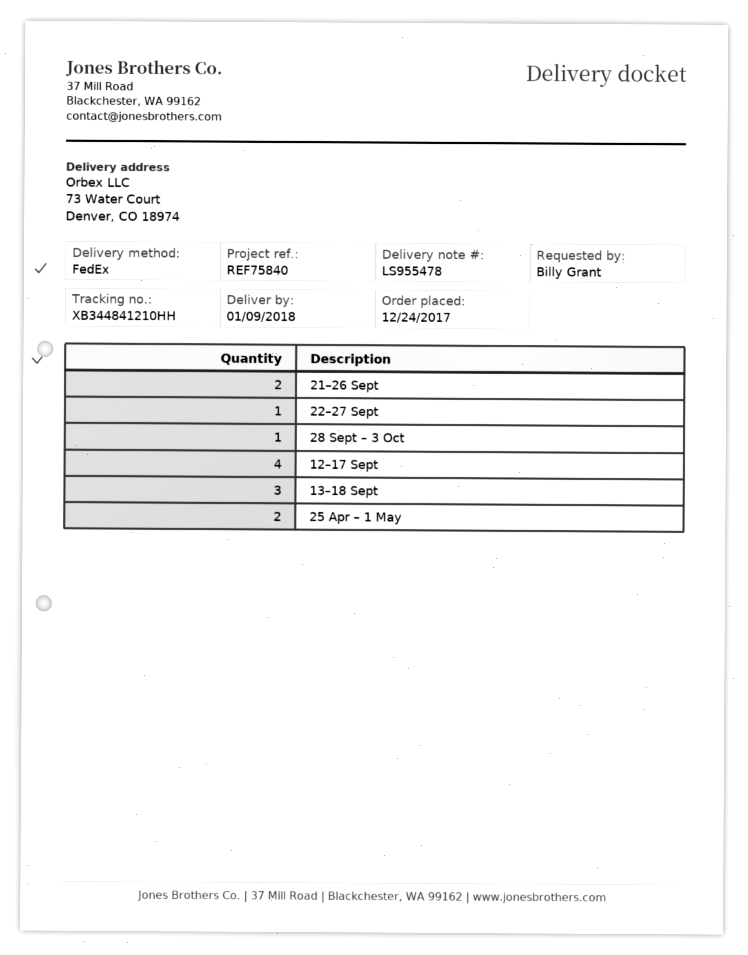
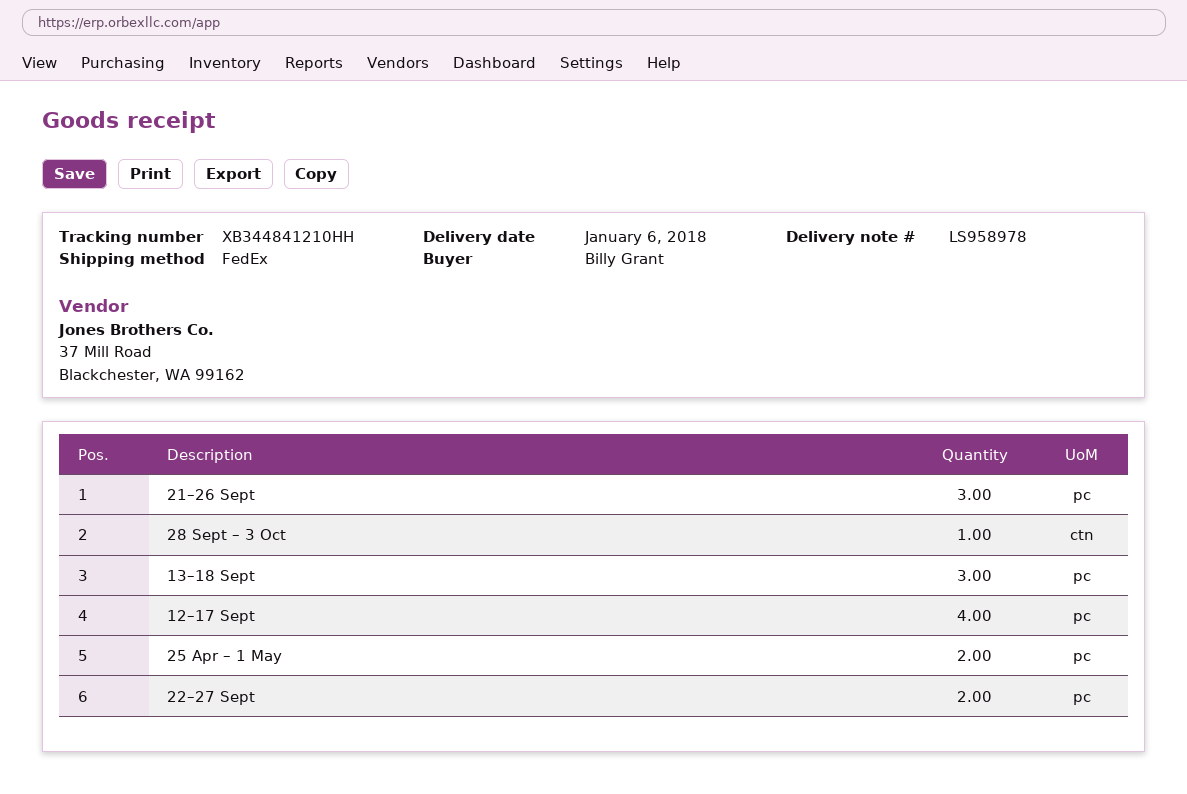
delivery note number: LS955478 -> LS958978
delivery date: 2018-01-09 -> 2018-01-06
21–26 Sept: 2 -> 3
22–27 Sept: 1 -> 2

